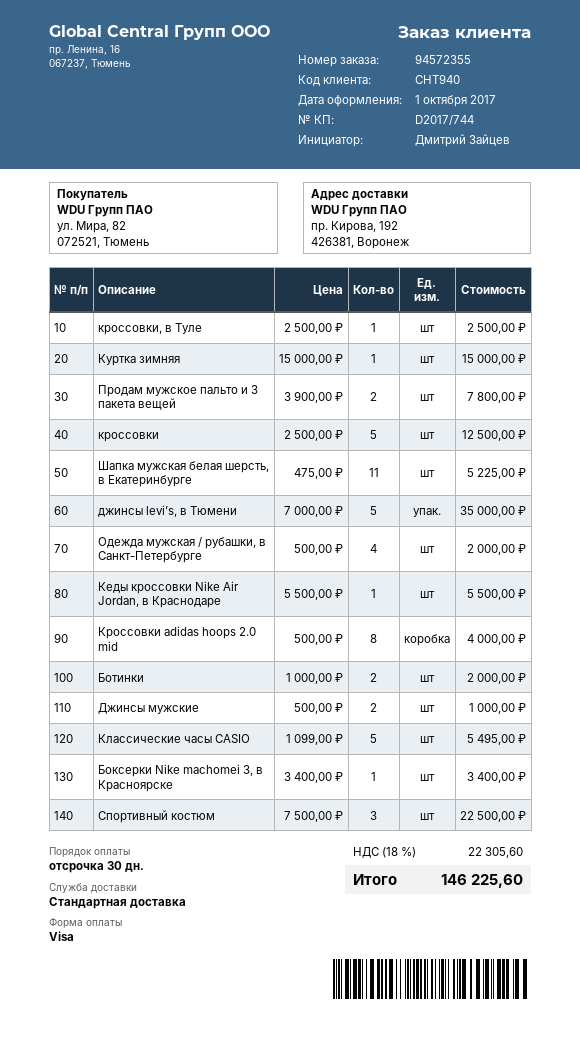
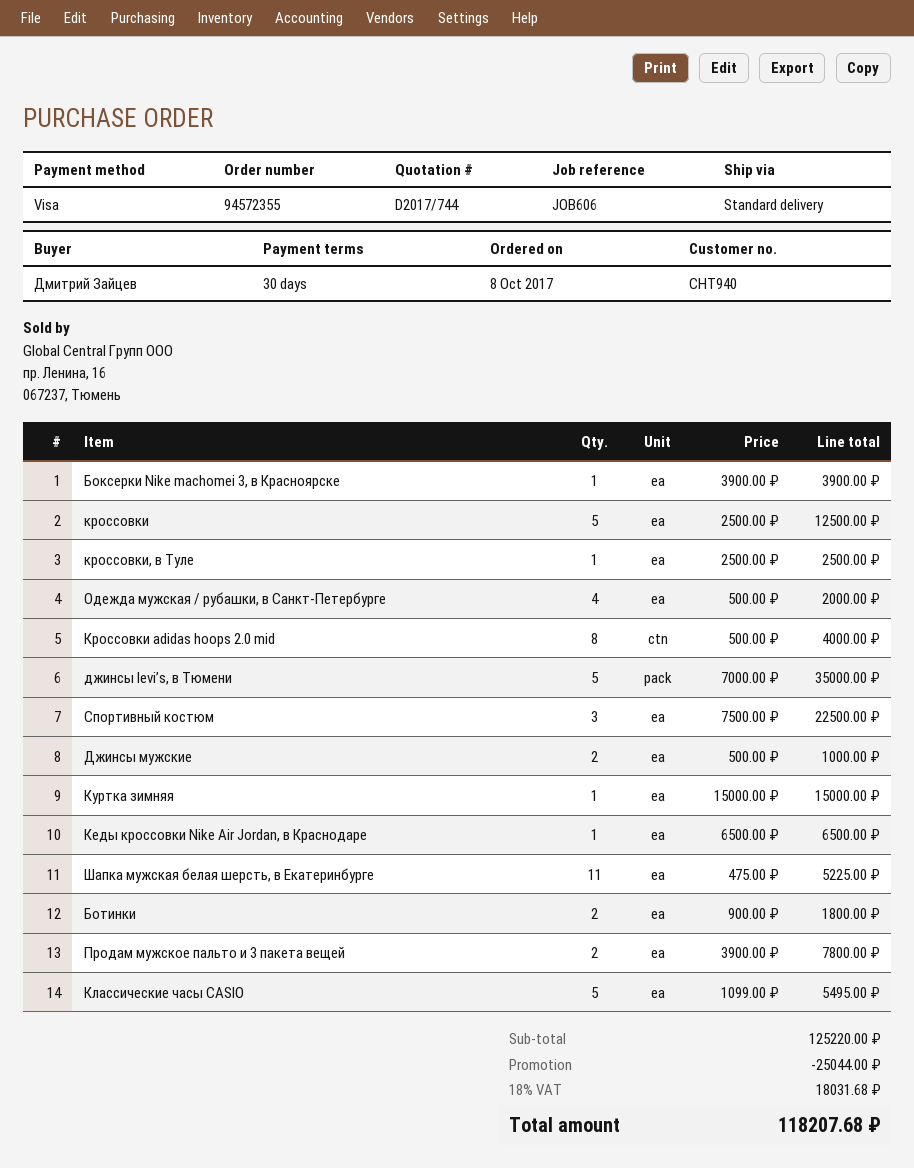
order date: 2017-10-01 -> 2017-10-08
Кеды кроссовки Nike Air Jordan, в Краснодаре: 1 x 5500.00 = 5500.00 -> 1 x 6500.00 = 6500.00
Ботинки: 2 x 1000.00 = 2000.00 -> 2 x 900.00 = 1800.00
Боксерки Nike machomei 3, в Красноярске: 1 x 3400.00 = 3400.00 -> 1 x 3900.00 = 3900.00
discount: none -> 25044.00
tax: 18% = 22305.60 -> 18% = 18031.68
total: 146225.60 -> 118207.68

